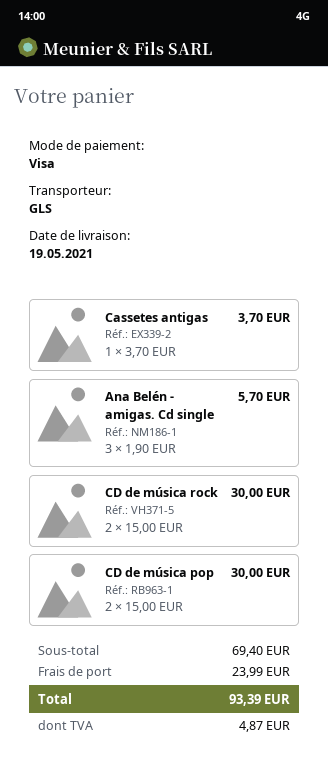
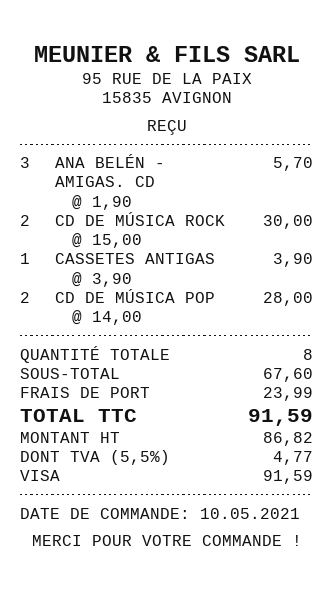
Cassetes antigas: 1 x 3.70 = 3.70 -> 1 x 3.90 = 3.90
CD de música pop: 2 x 15.00 = 30.00 -> 2 x 14.00 = 28.00
subtotal: 69.40 -> 67.60
tax: 4.87 -> 4.77
total: 93.39 -> 91.59

